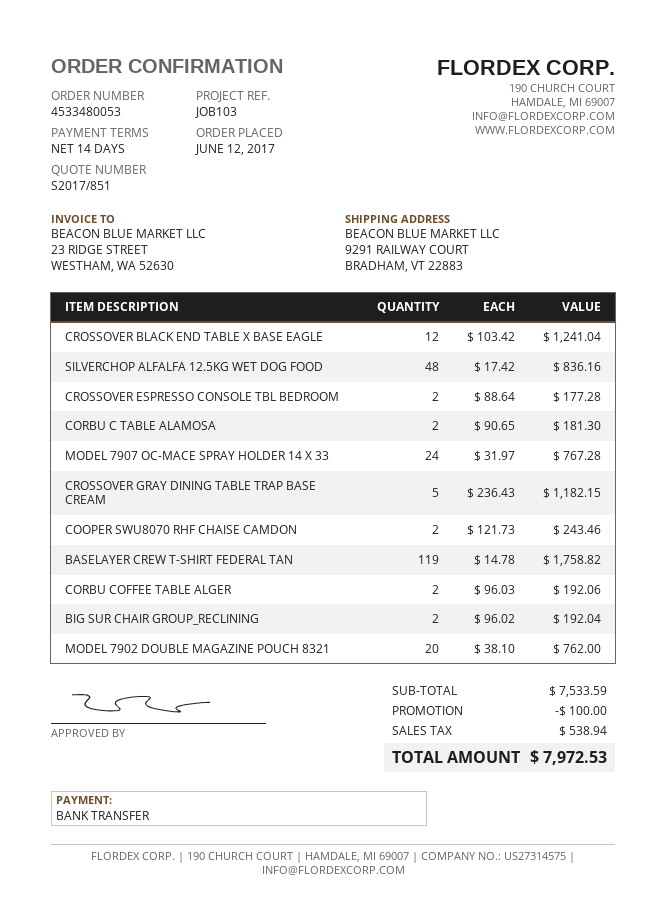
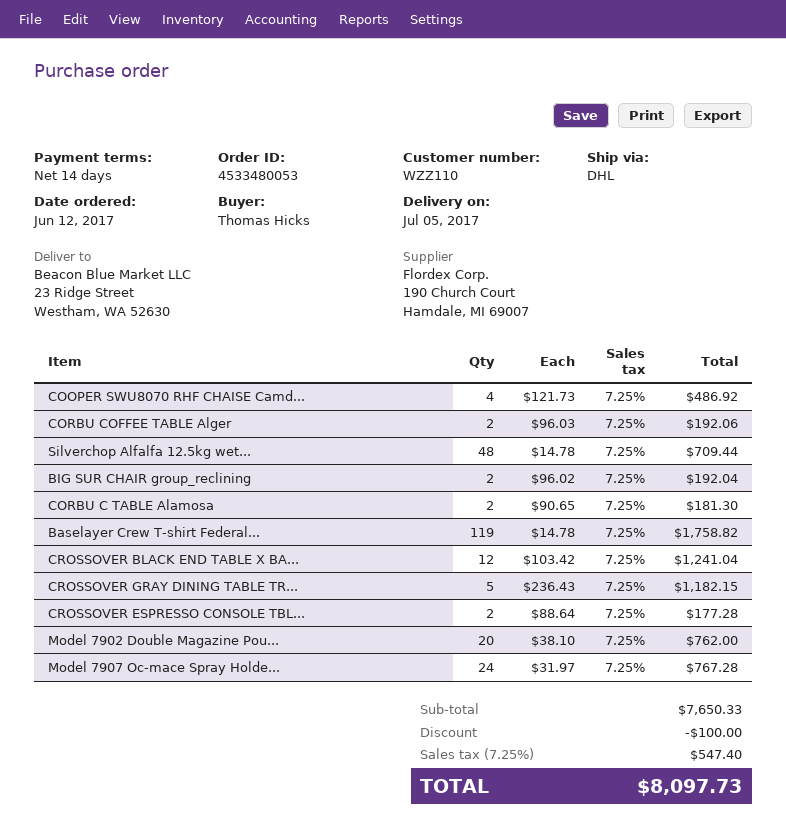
ship to: 9291 RAILWAY COURT, BRADHAM, VT 22883 -> 23 Ridge Street, Westham, WA 52630
SILVERCHOP ALFALFA 12.5KG WET DOG FOOD: 48 x 17.42 = 836.16 -> 48 x 14.78 = 709.44
COOPER SWU8070 RHF CHAISE CAMDON: 2 x 121.73 = 243.46 -> 4 x 121.73 = 486.92
subtotal: 7533.59 -> 7650.33
tax: 538.94 -> 547.40
total: 7972.53 -> 8097.73

